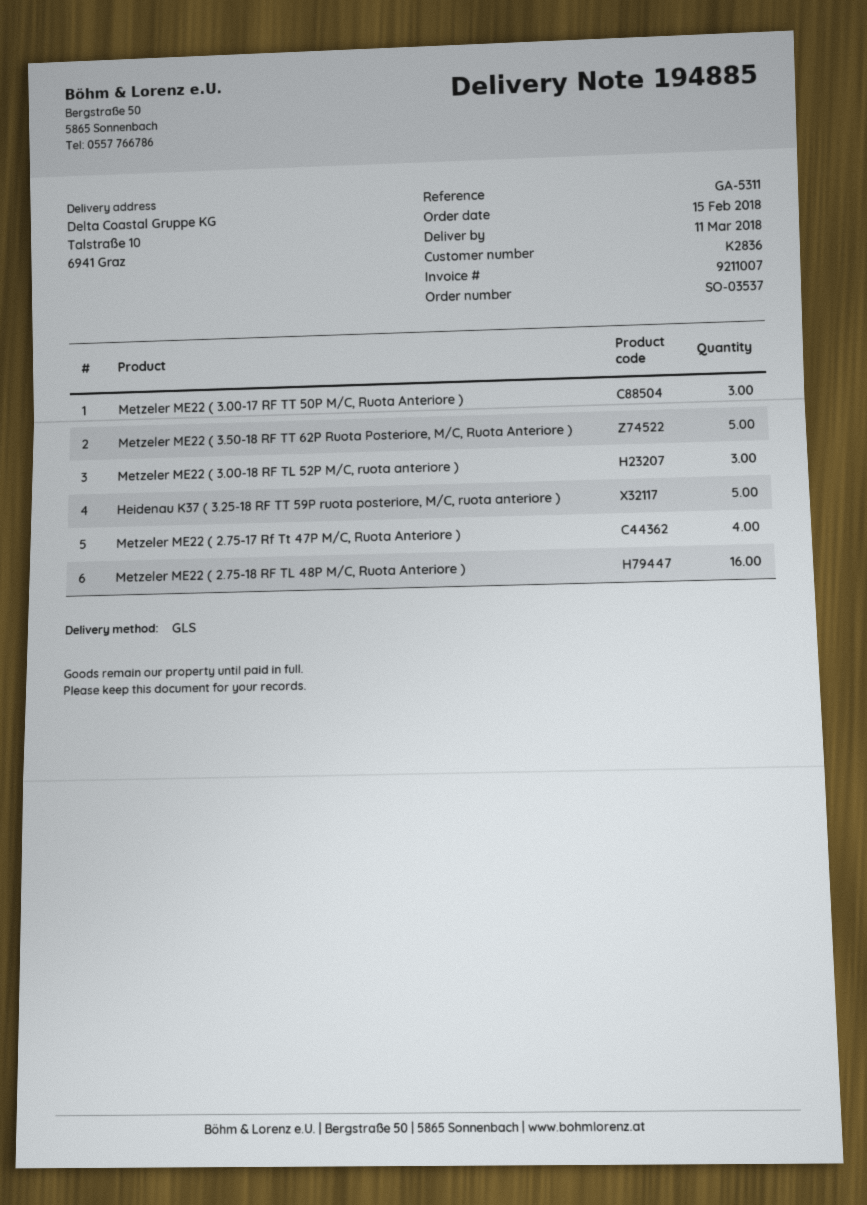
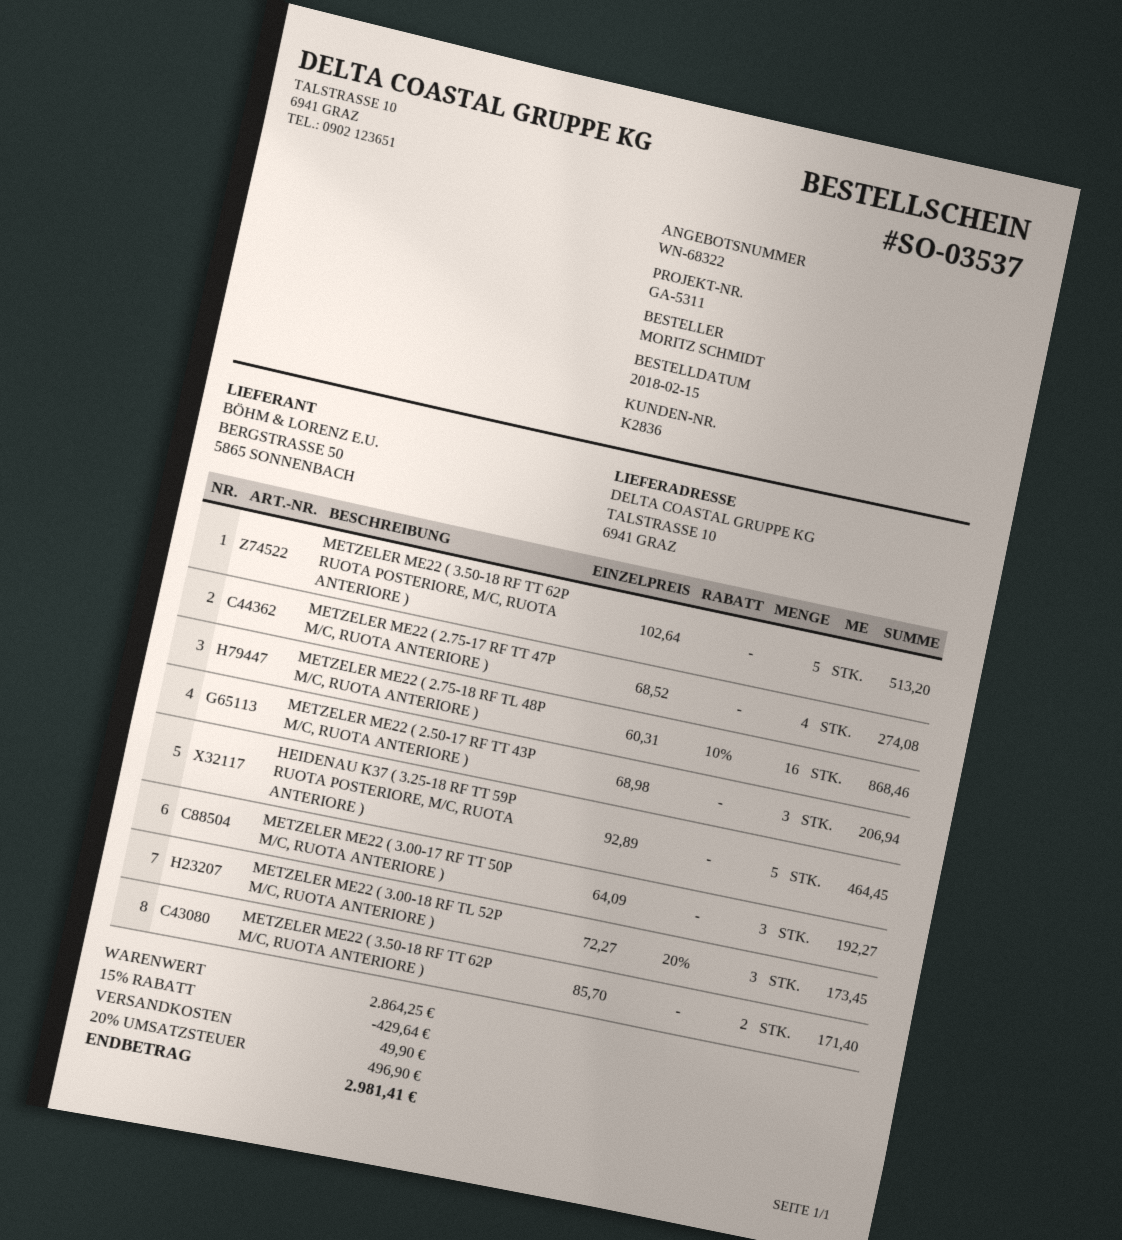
METZELER ME22 ( 2.50-17 RF TT 43P M/C, RUOTA ANTERIORE ): none -> 3
METZELER ME22 ( 3.50-18 RF TT 62P M/C, RUOTA ANTERIORE ): none -> 2

